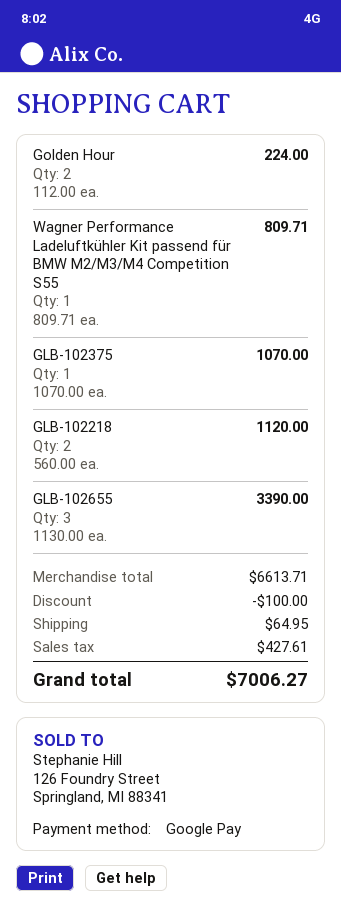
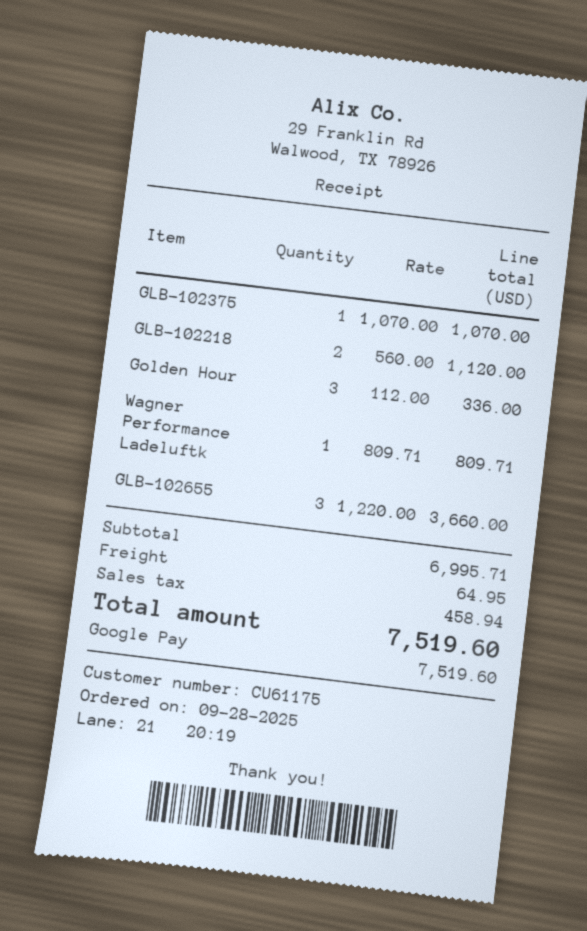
Golden Hour: 2 x 112.00 = 224.00 -> 3 x 112.00 = 336.00
GLB-102655: 3 x 1130.00 = 3390.00 -> 3 x 1220.00 = 3660.00
subtotal: 6613.71 -> 6995.71
discount: 100.00 -> none
tax: 427.61 -> 458.94
total: 7006.27 -> 7519.60

